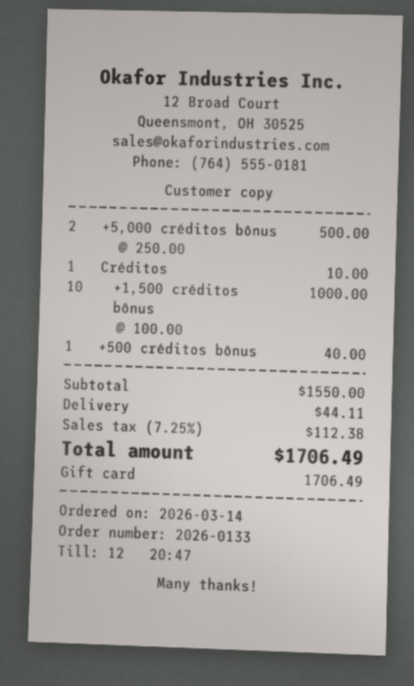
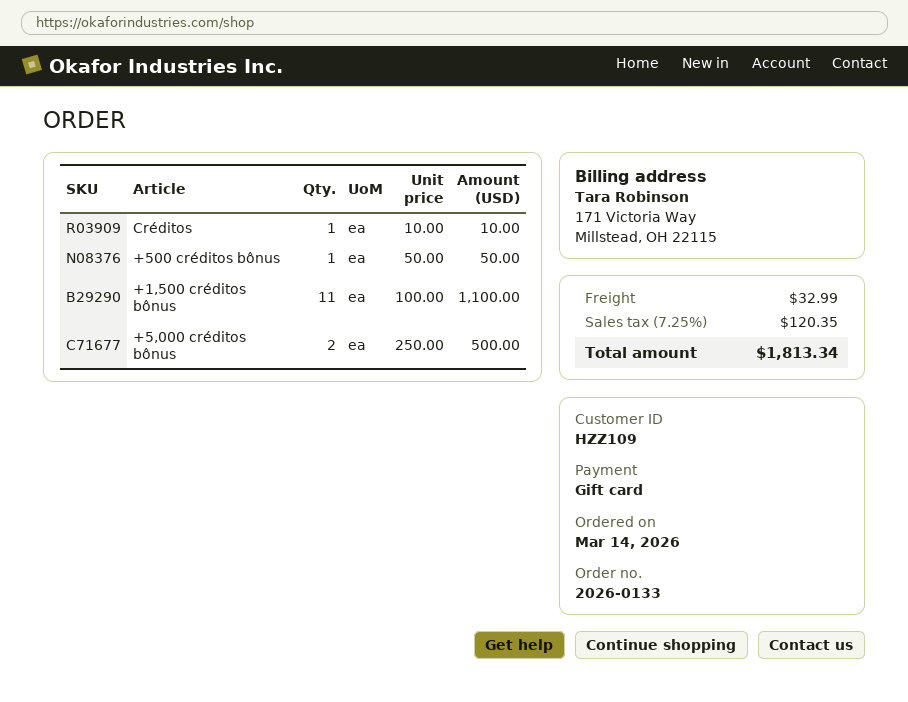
+1,500 créditos bônus: 10 x 100.00 = 1000.00 -> 11 x 100.00 = 1100.00
+500 créditos bônus: 1 x 40.00 = 40.00 -> 1 x 50.00 = 50.00
shipping: 44.11 -> 32.99
tax: 7.25% = 112.38 -> 7.25% = 120.35
total: 1706.49 -> 1813.34

